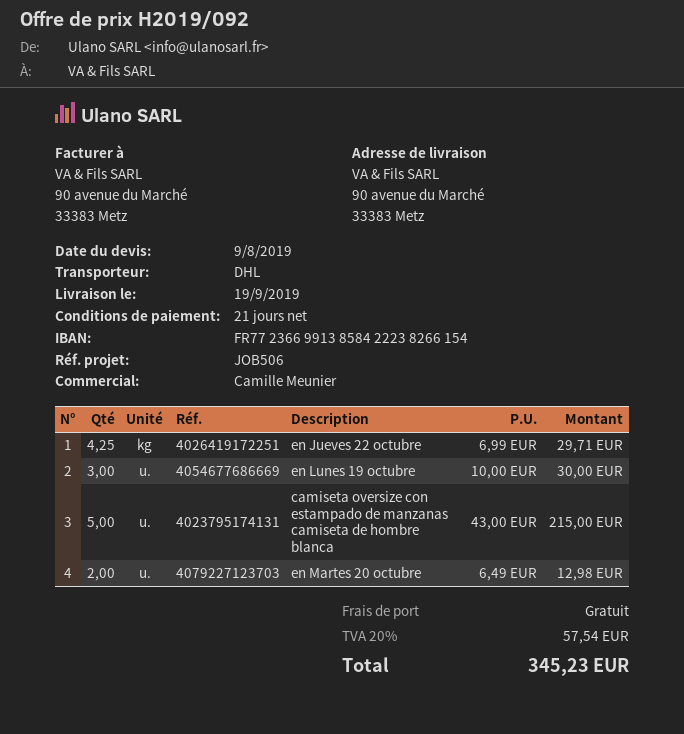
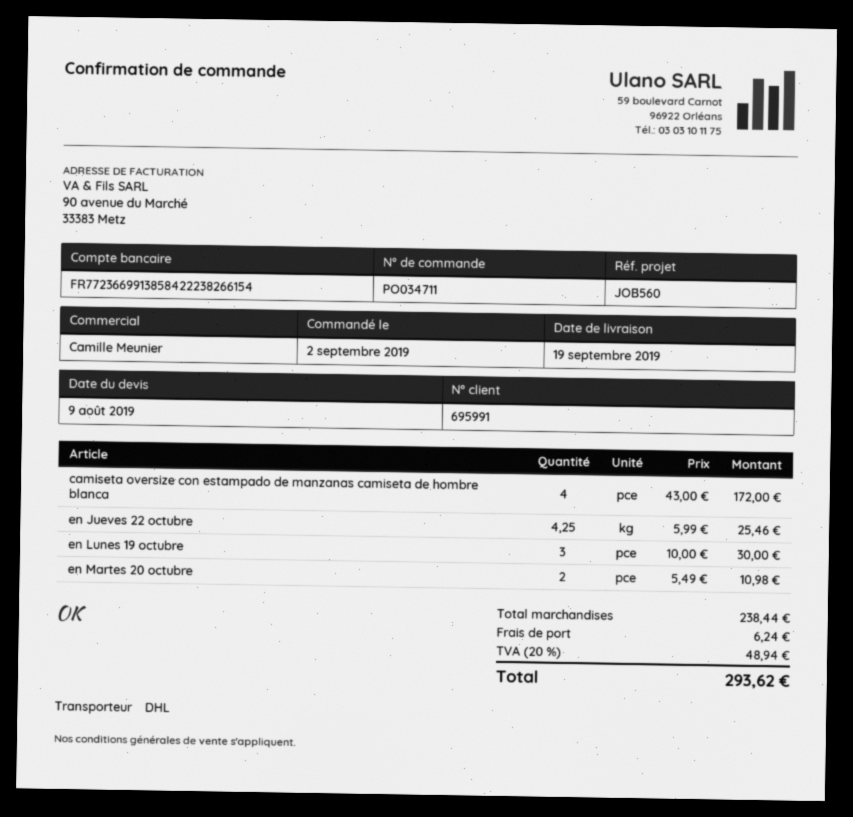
reference: JOB506 -> JOB560
en Jueves 22 octubre: 4.25 x 6.99 = 29.71 -> 4.25 x 5.99 = 25.46
camiseta oversize con estampado de manzanas camiseta de hombre blanca: 5 x 43.00 = 215.00 -> 4 x 43.00 = 172.00
en Martes 20 octubre: 2 x 6.49 = 12.98 -> 2 x 5.49 = 10.98
shipping: 0.00 -> 6.24
tax: 20% = 57.54 -> 20% = 48.94
total: 345.23 -> 293.62

